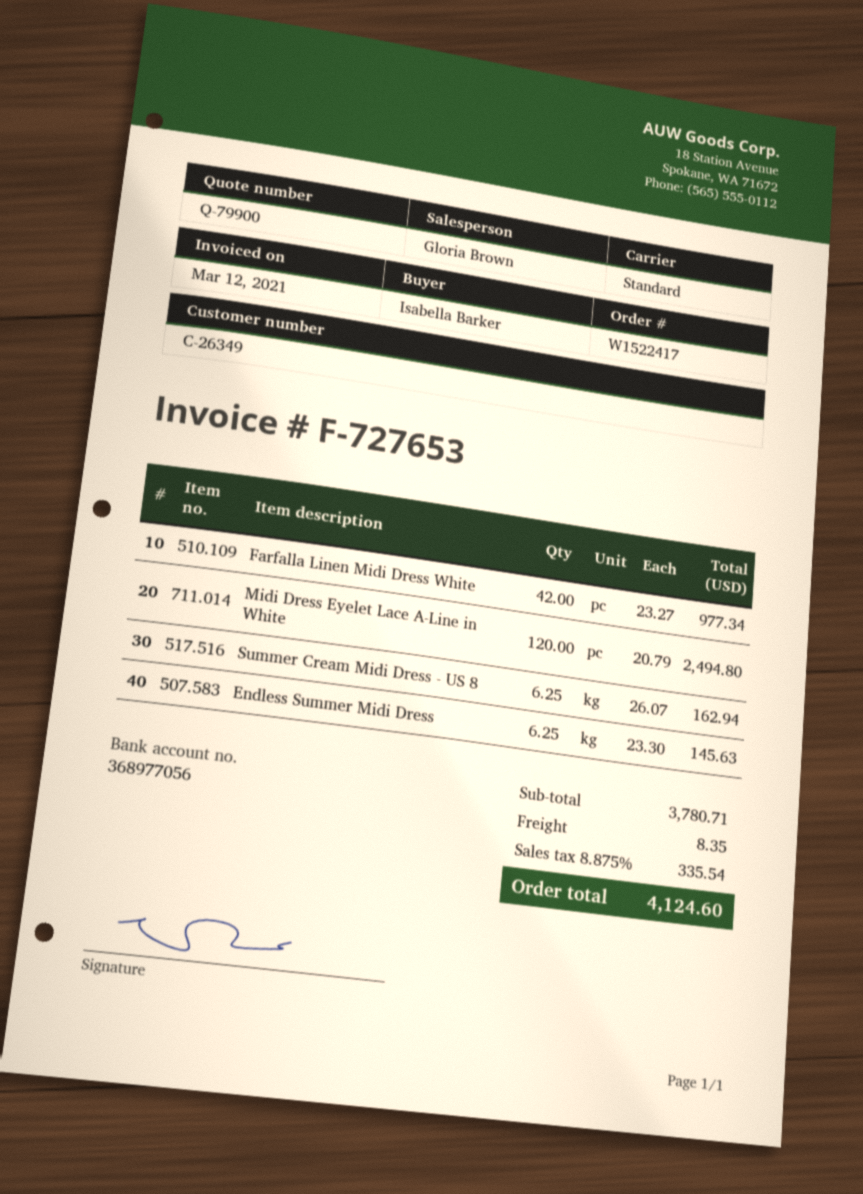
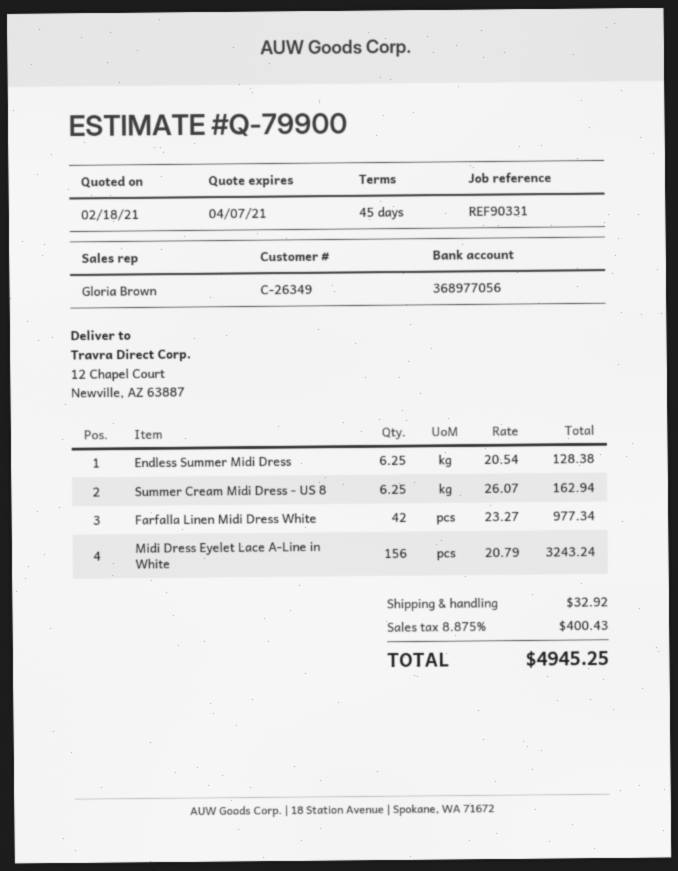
Midi Dress Eyelet Lace A-Line in White: 120 x 20.79 = 2494.80 -> 156 x 20.79 = 3243.24
Endless Summer Midi Dress: 6.25 x 23.30 = 145.63 -> 6.25 x 20.54 = 128.38
shipping: 8.35 -> 32.92
tax: 8.875% = 335.54 -> 8.875% = 400.43
total: 4124.60 -> 4945.25

